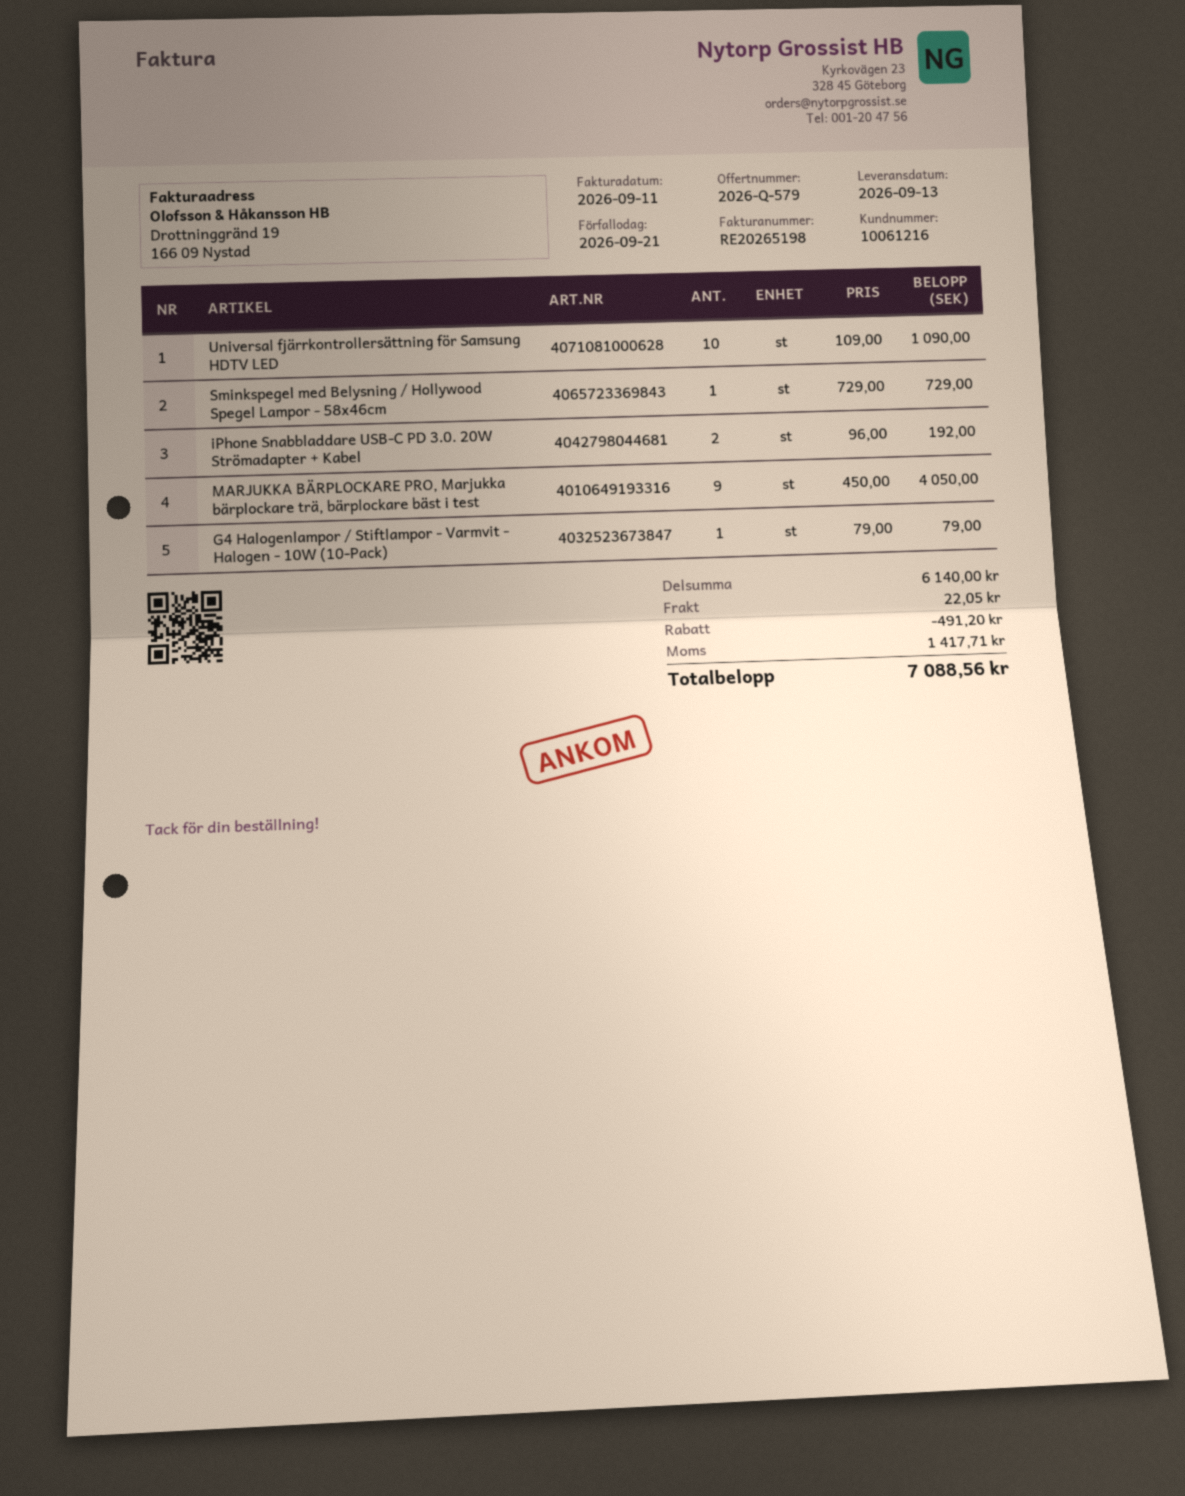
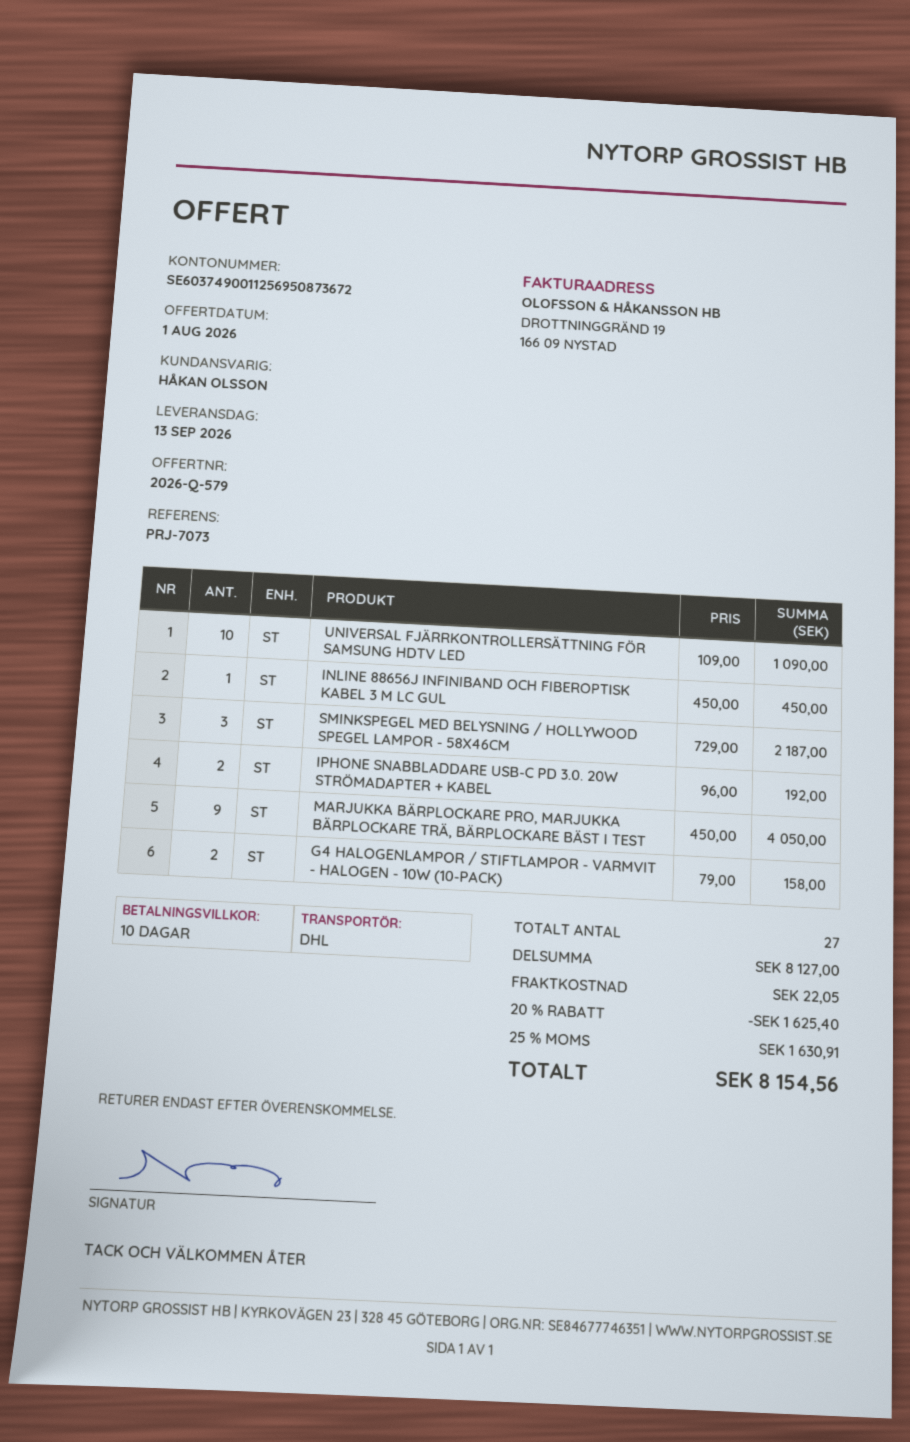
Sminkspegel med Belysning / Hollywood Spegel Lampor - 58x46cm: 1 x 729.00 = 729.00 -> 3 x 729.00 = 2187.00
G4 Halogenlampor / Stiftlampor - Varmvit - Halogen - 10W (10-Pack): 1 x 79.00 = 79.00 -> 2 x 79.00 = 158.00
INLINE 88656J INFINIBAND OCH FIBEROPTISK KABEL 3 M LC GUL: none -> 1 x 450.00 = 450.00
subtotal: 6140.00 -> 8127.00
discount: 491.20 -> 1625.40
tax: 1417.71 -> 1630.91
total: 7088.56 -> 8154.56

